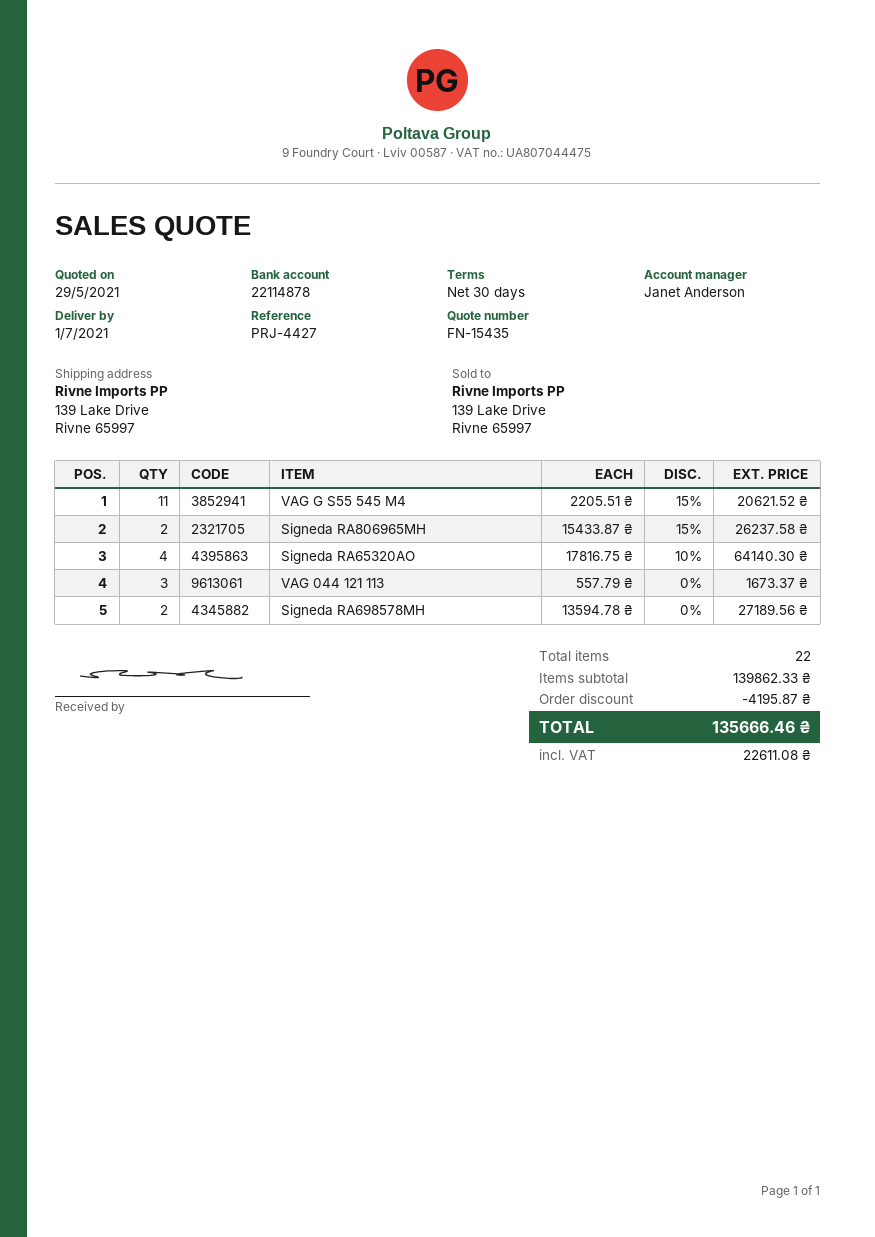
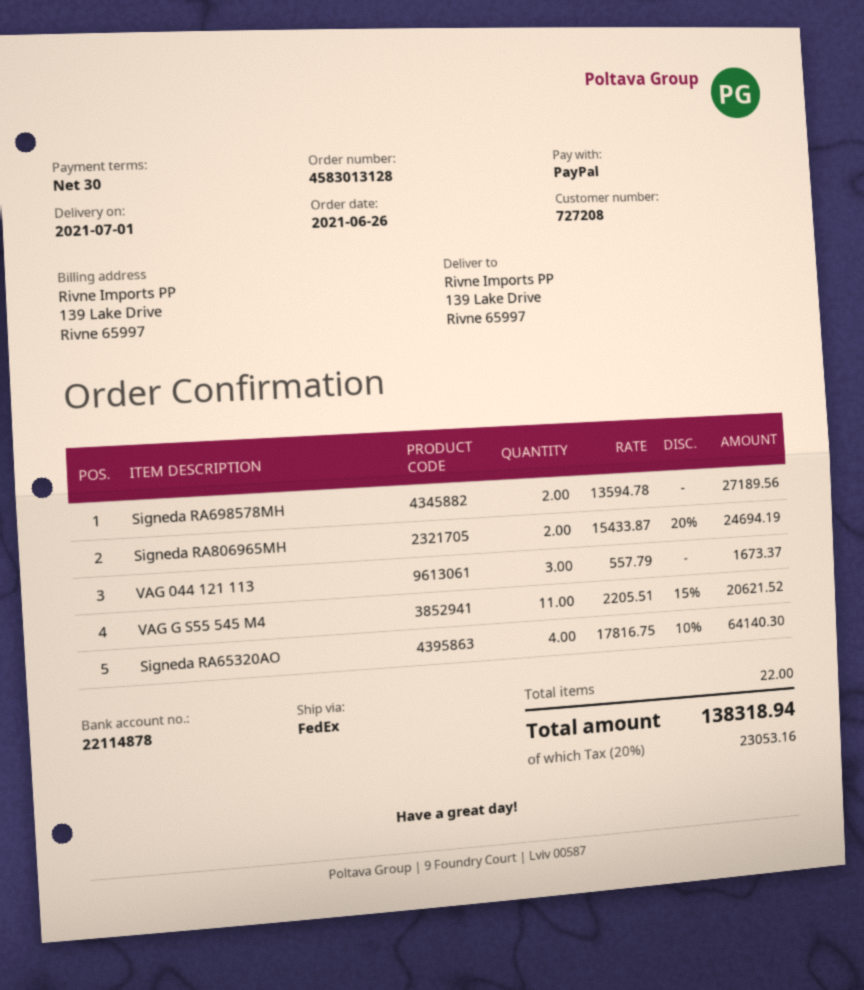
Signeda RA806965MH: 2 x 15433.87 - 15% = 26237.58 -> 2 x 15433.87 - 20% = 24694.19
discount: 4195.87 -> none
tax: 22611.08 -> 23053.16
total: 135666.46 -> 138318.94

